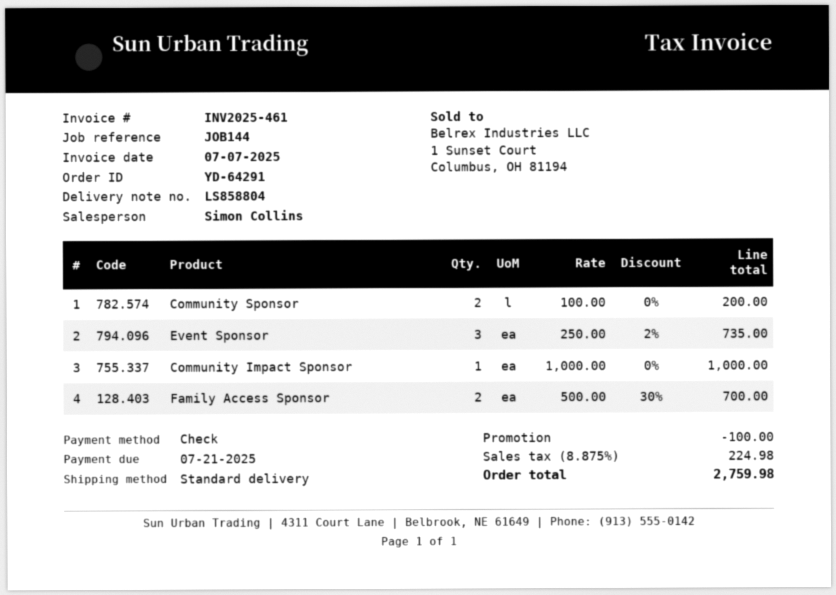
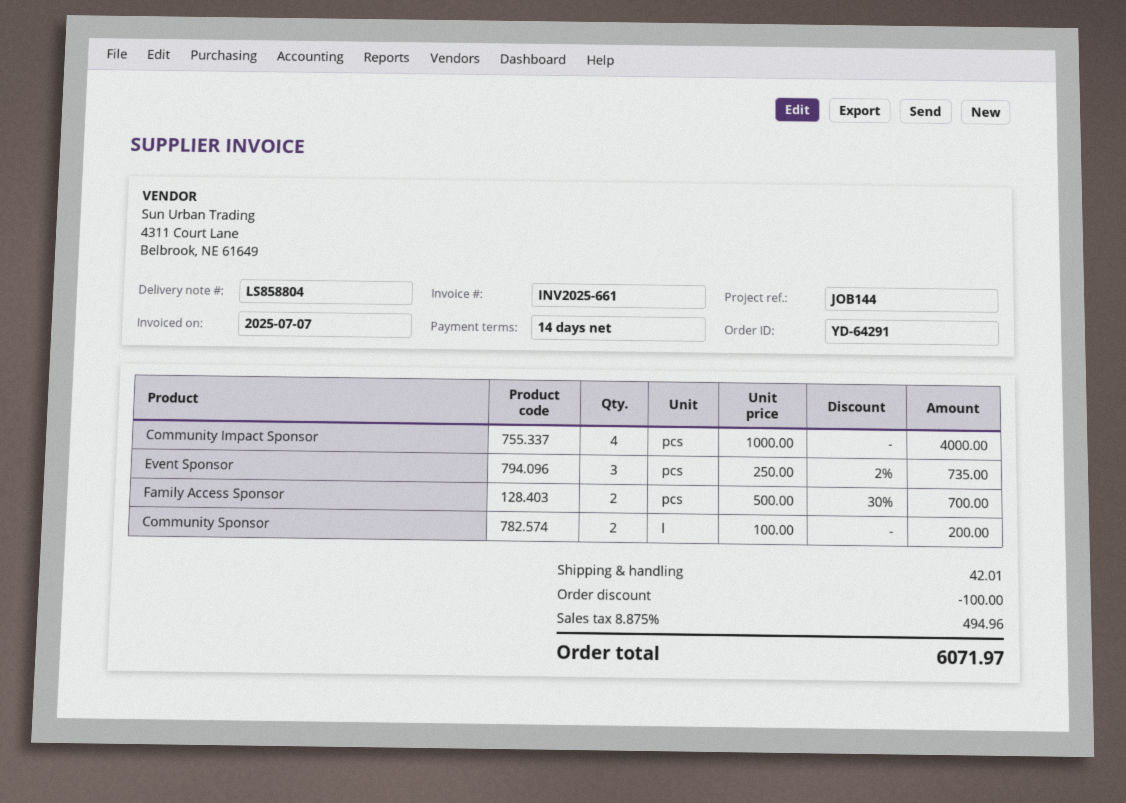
invoice number: INV2025-461 -> INV2025-661
Community Impact Sponsor: 1 x 1000.00 = 1000.00 -> 4 x 1000.00 = 4000.00
shipping: none -> 42.01
tax: 8.875% = 224.98 -> 8.875% = 494.96
total: 2759.98 -> 6071.97

